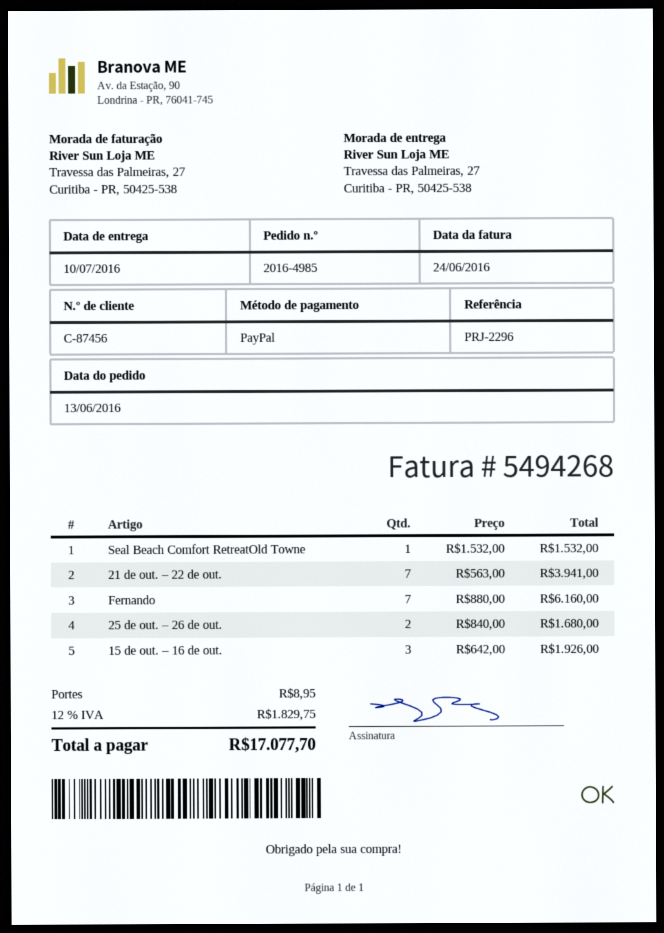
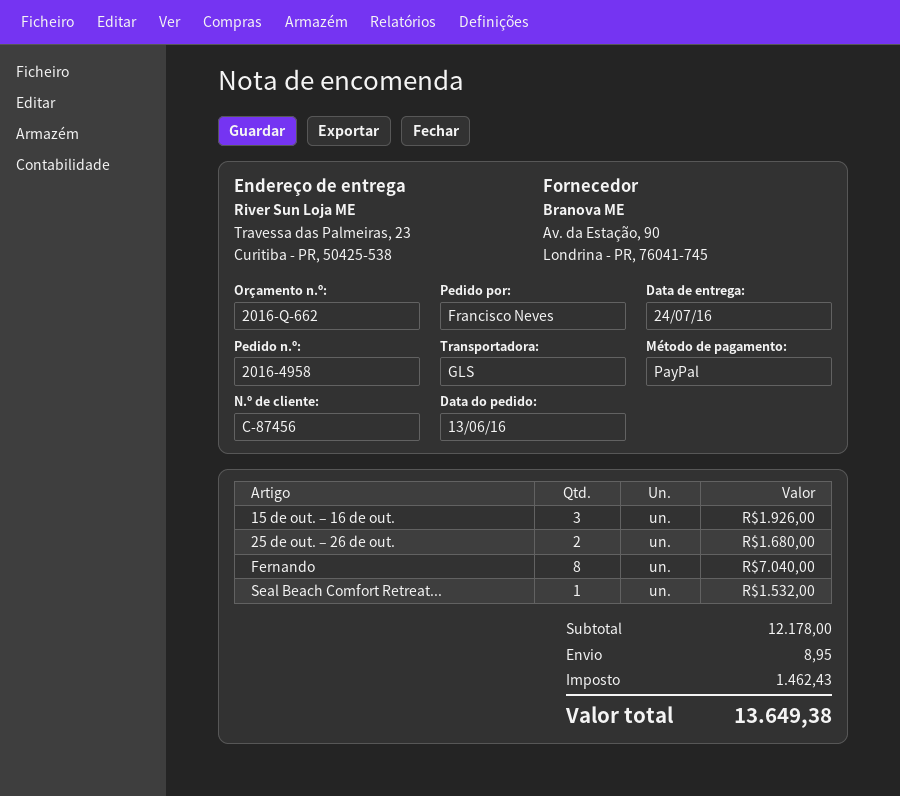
order number: 2016-4985 -> 2016-4958
delivery date: 2016-07-10 -> 2016-07-24
ship to: Travessa das Palmeiras, 27, Curitiba - PR, 50425-538 -> Travessa das Palmeiras, 23, Curitiba - PR, 50425-538
21 de out. – 22 de out.: 7 for 3941.00 -> none
Fernando: 7 for 6160.00 -> 8 for 7040.00
tax: 1829.75 -> 1462.43
total: 17077.70 -> 13649.38

